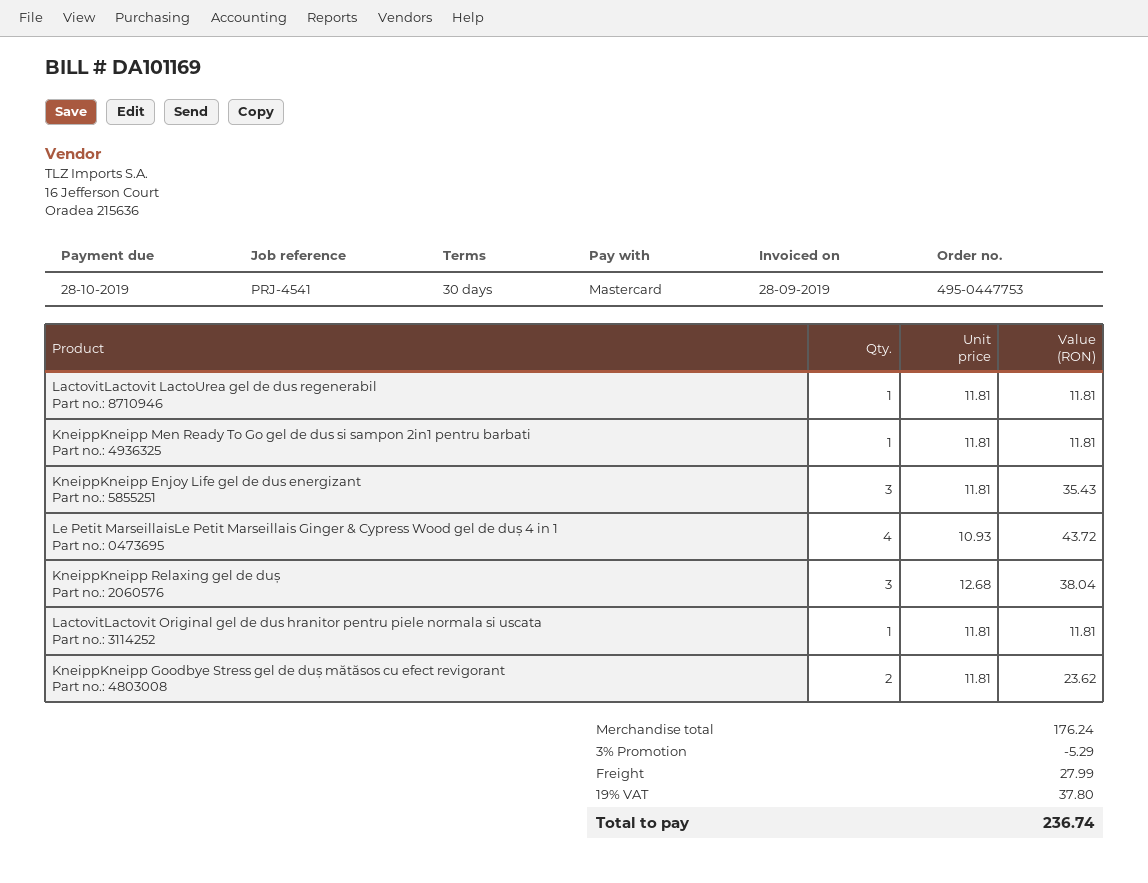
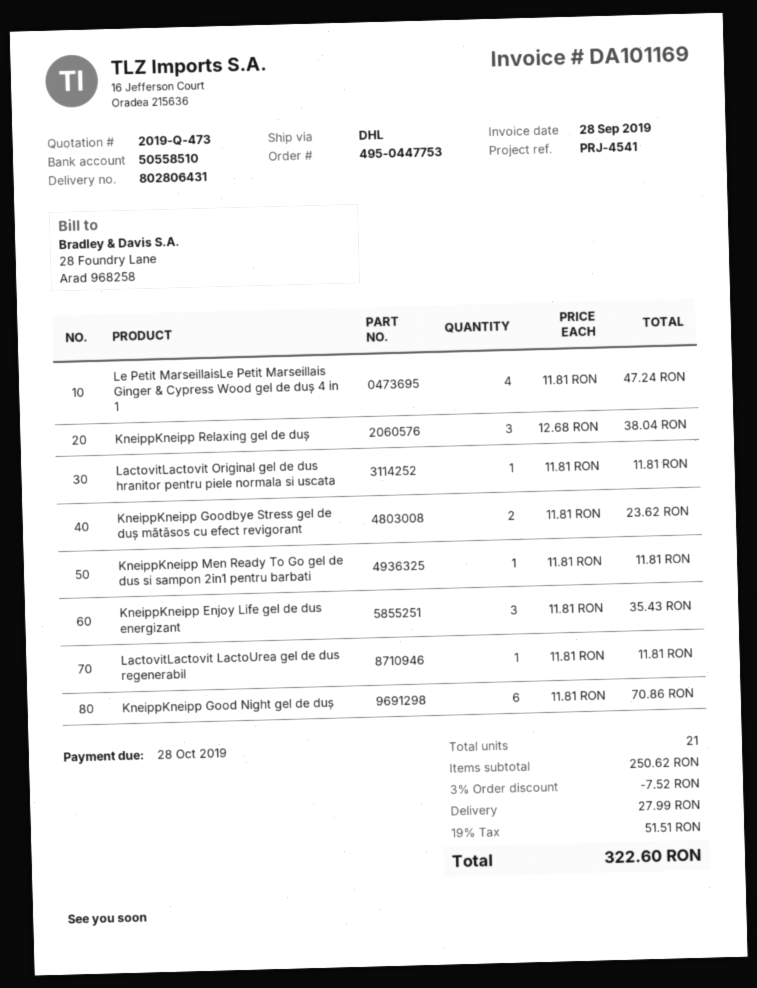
Le Petit MarseillaisLe Petit Marseillais Ginger & Cypress Wood gel de duș 4 in 1: 4 x 10.93 = 43.72 -> 4 x 11.81 = 47.24
KneippKneipp Good Night gel de duș: none -> 6 x 11.81 = 70.86
subtotal: 176.24 -> 250.62
discount: 3% = 5.29 -> 3% = 7.52
tax: 19% = 37.80 -> 19% = 51.51
total: 236.74 -> 322.60

